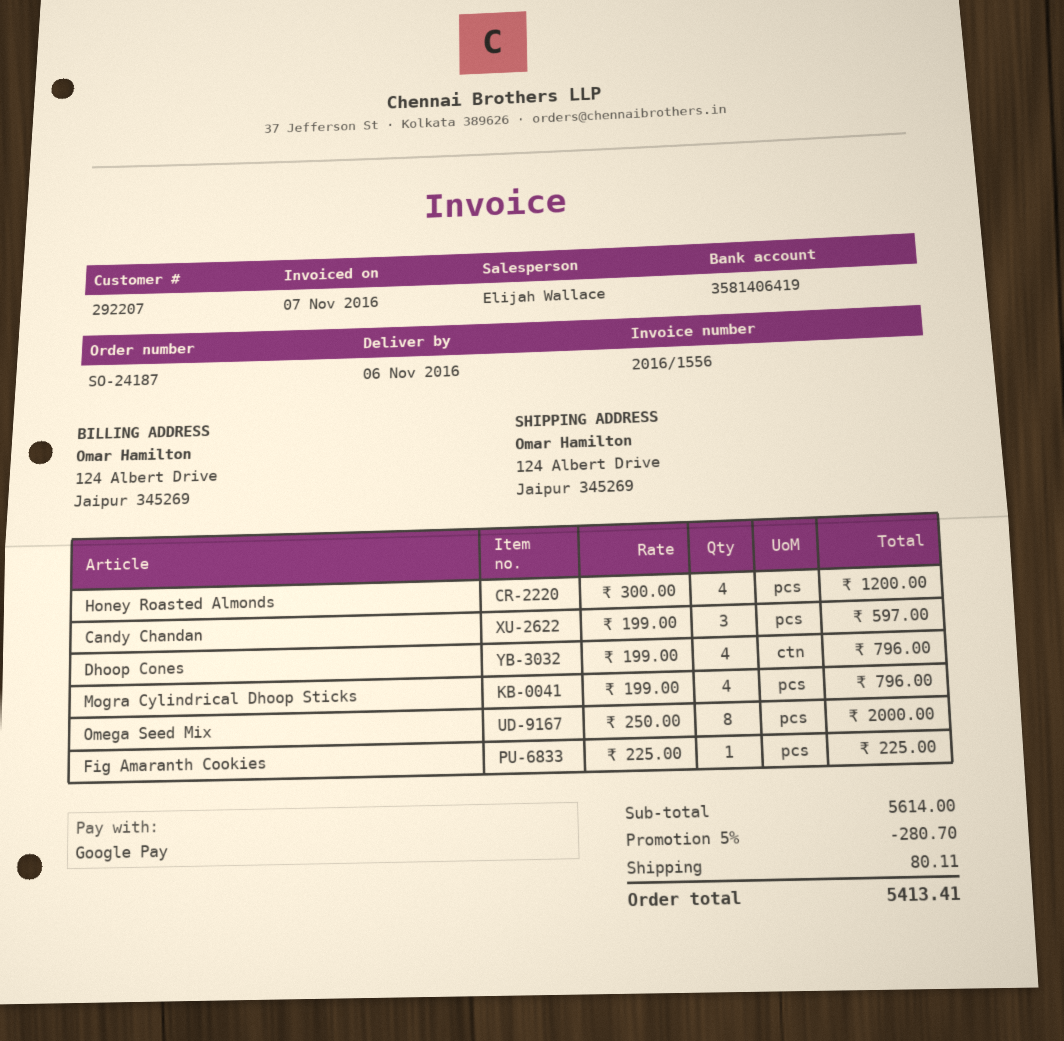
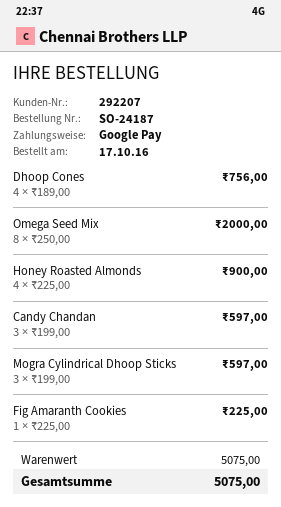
Honey Roasted Almonds: 4 x 300.00 = 1200.00 -> 4 x 225.00 = 900.00
Dhoop Cones: 4 x 199.00 = 796.00 -> 4 x 189.00 = 756.00
Mogra Cylindrical Dhoop Sticks: 4 x 199.00 = 796.00 -> 3 x 199.00 = 597.00
subtotal: 5614.00 -> 5075.00
discount: 5% = 280.70 -> none
shipping: 80.11 -> none
total: 5413.41 -> 5075.00

